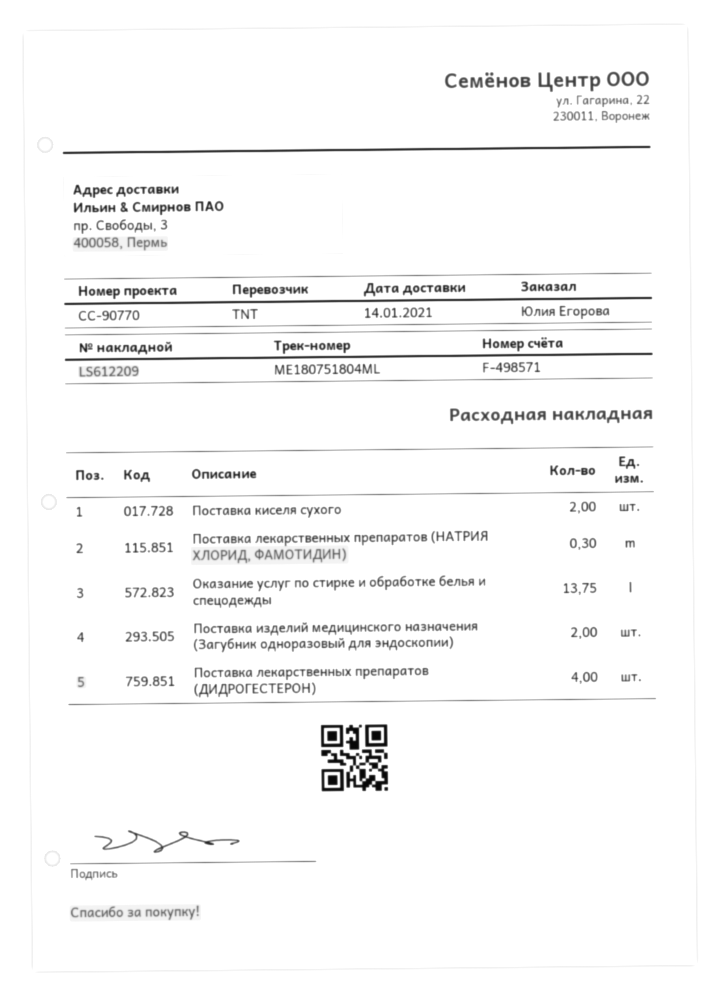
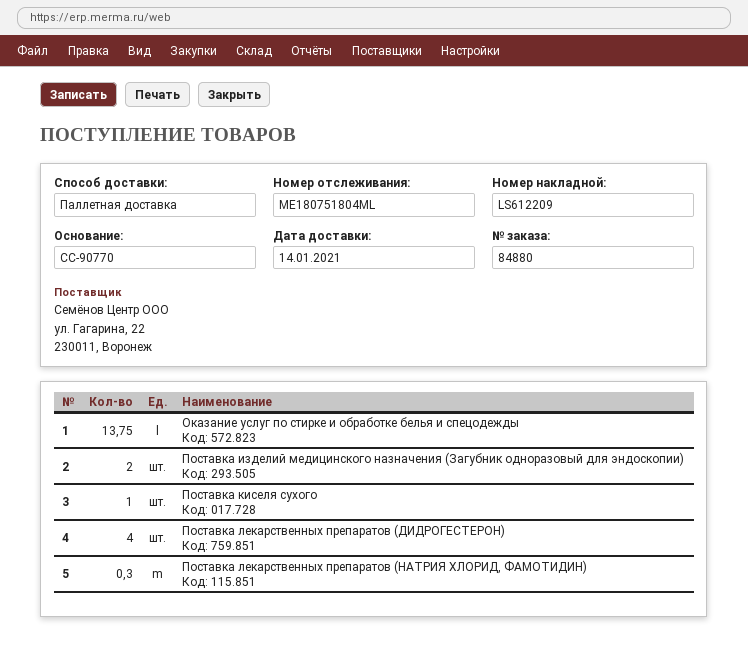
shipping method: TNT -> pallet freight
Поставка киселя сухого: 2 -> 1

